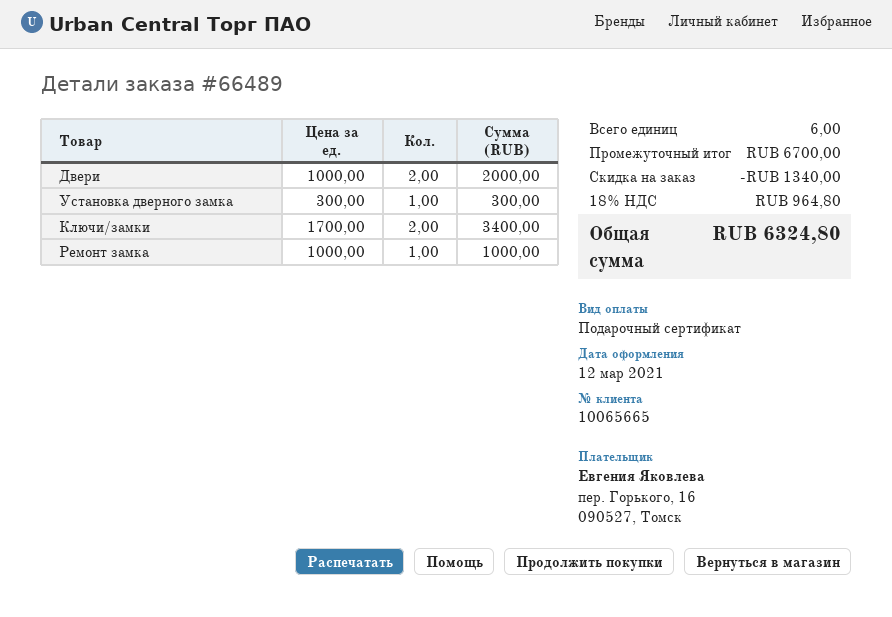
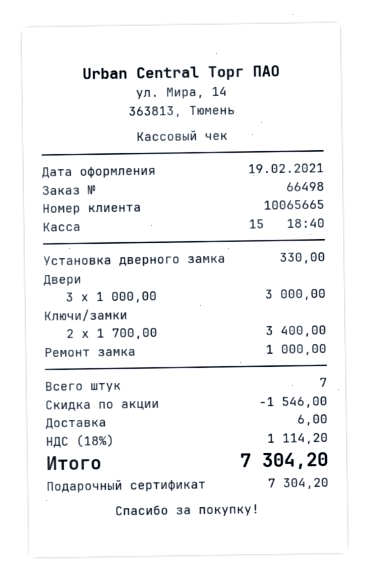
order number: 66489 -> 66498
order date: 2021-03-12 -> 2021-02-19
Двери: 2 x 1000.00 = 2000.00 -> 3 x 1000.00 = 3000.00
Установка дверного замка: 1 x 300.00 = 300.00 -> 1 x 330.00 = 330.00
total quantity: 6 -> 7
discount: 1340.00 -> 1546.00
shipping: none -> 6.00
tax: 18% = 964.80 -> 18% = 1114.20
total: 6324.80 -> 7304.20

